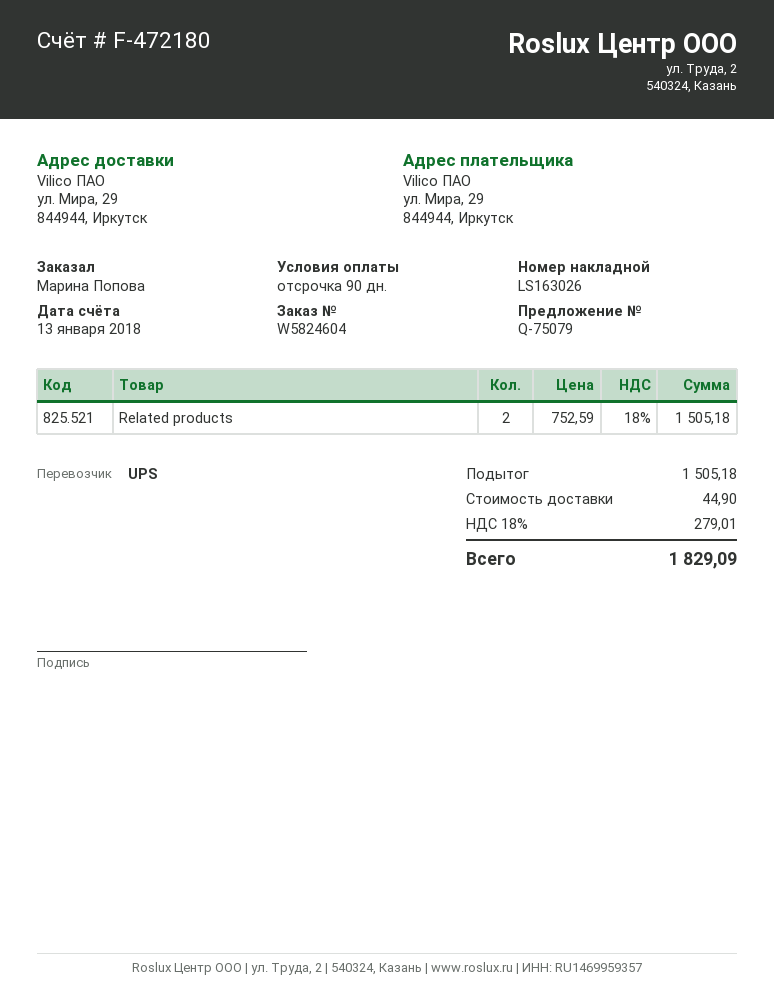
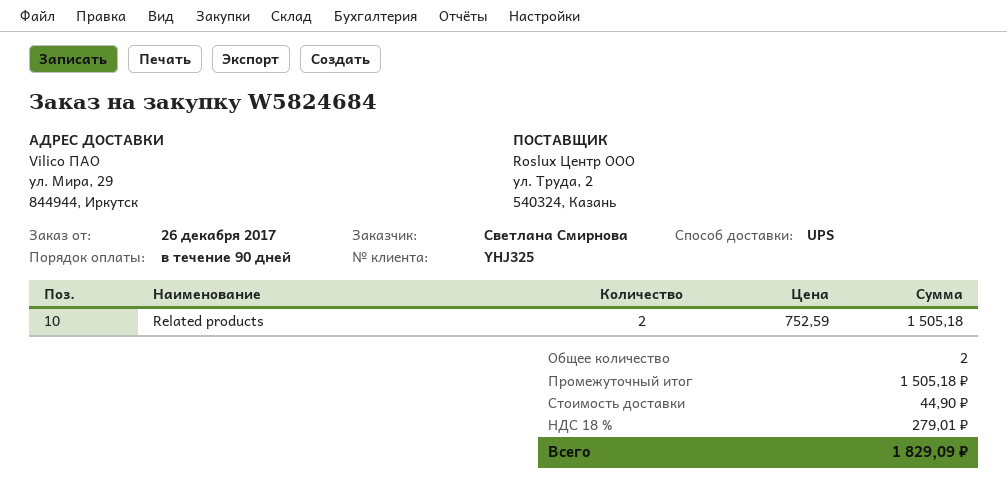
order number: W5824604 -> W5824684
ordered by: Марина Попова -> Светлана Смирнова

